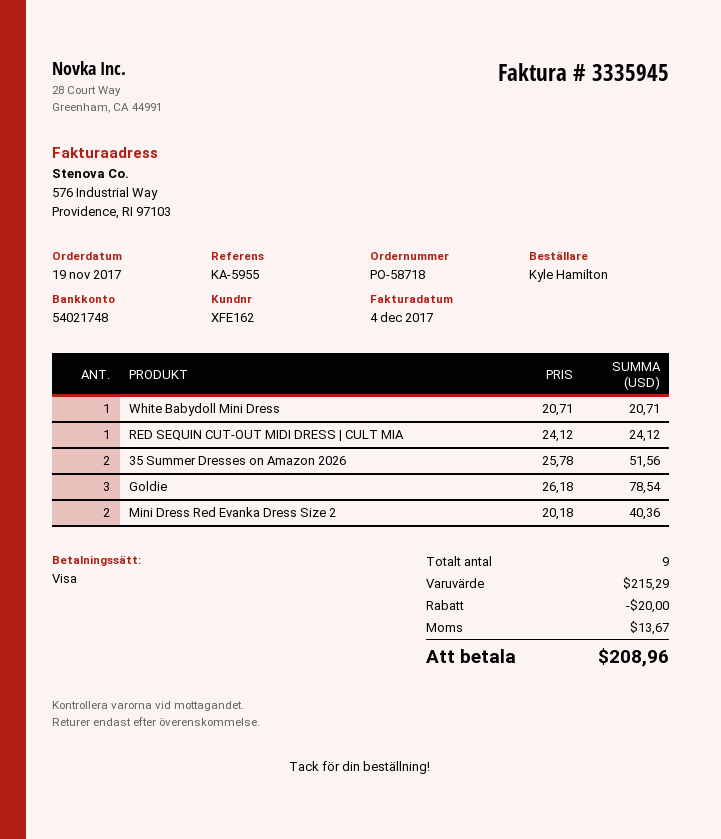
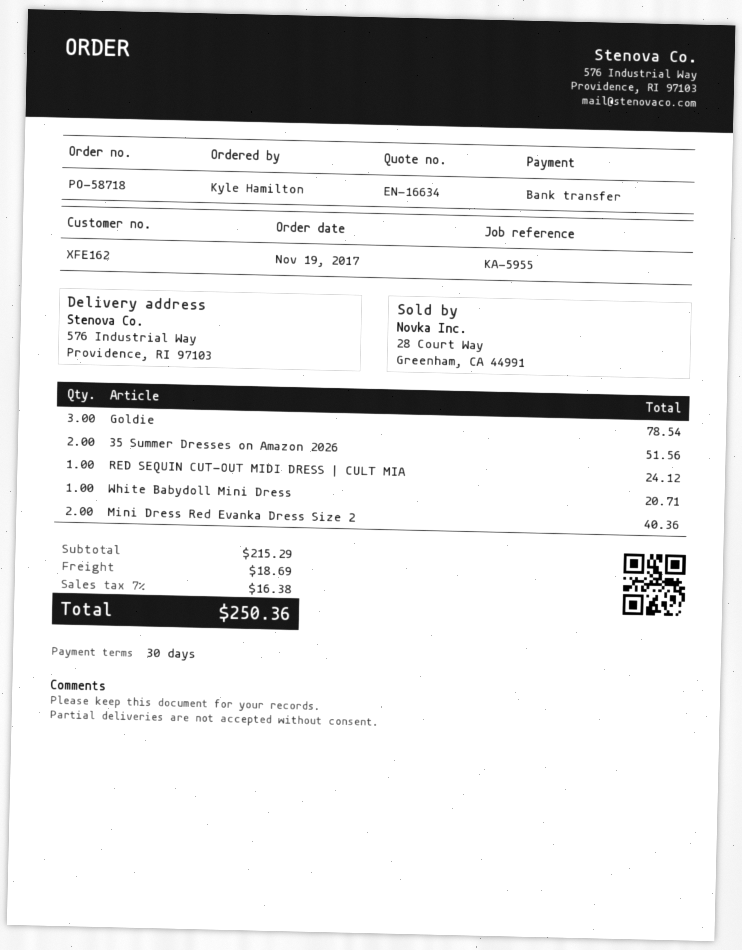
payment method: Visa -> bank transfer
discount: 20.00 -> none
shipping: none -> 18.69
tax: 13.67 -> 16.38
total: 208.96 -> 250.36

